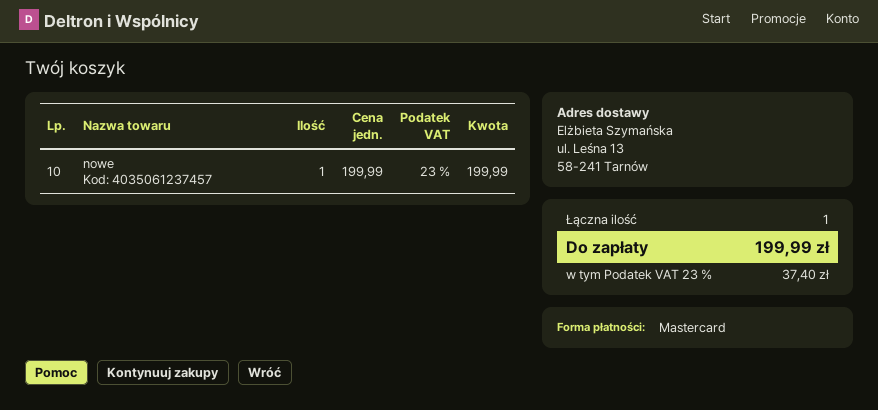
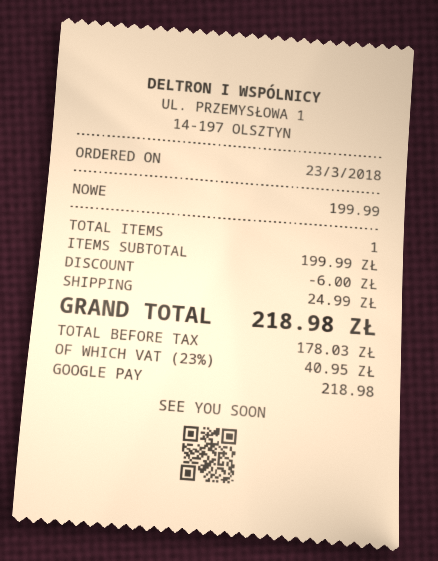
payment method: Mastercard -> Google Pay
discount: none -> 6.00
shipping: none -> 24.99
tax: 23% = 37.40 -> 23% = 40.95
total: 199.99 -> 218.98

